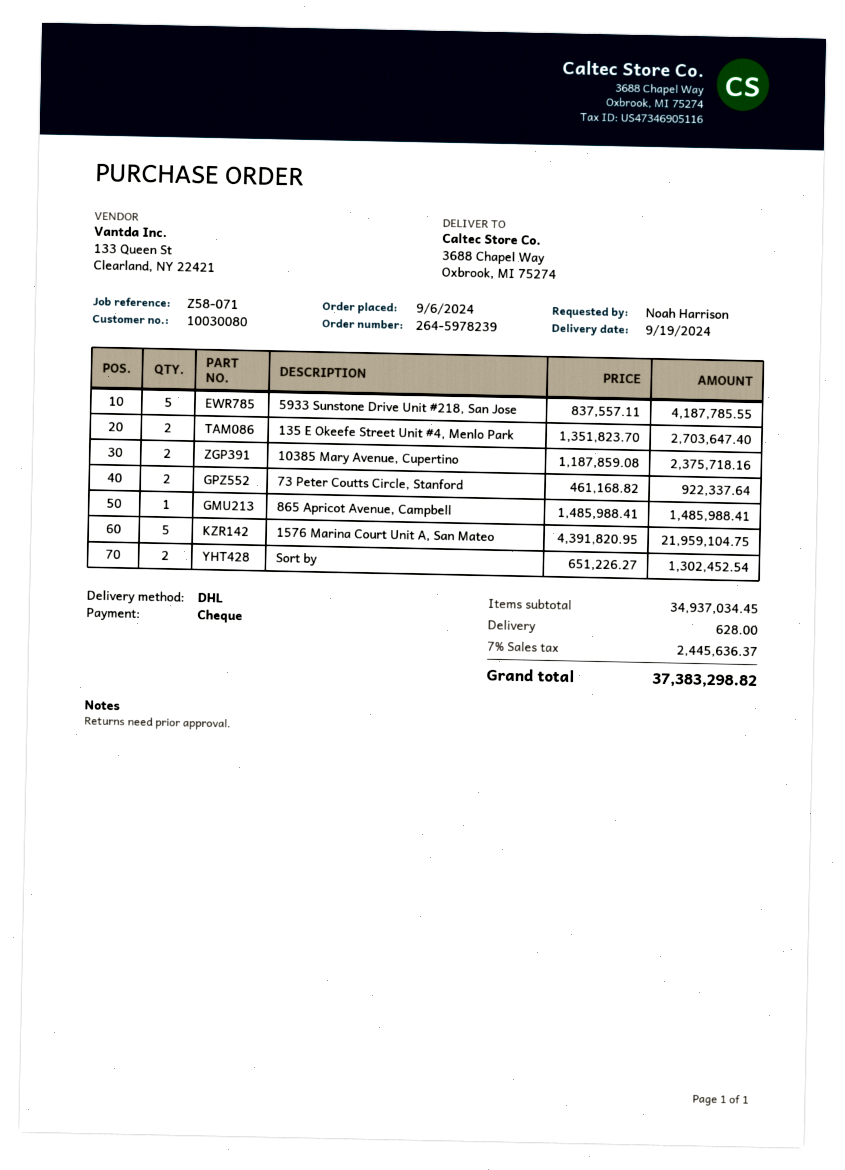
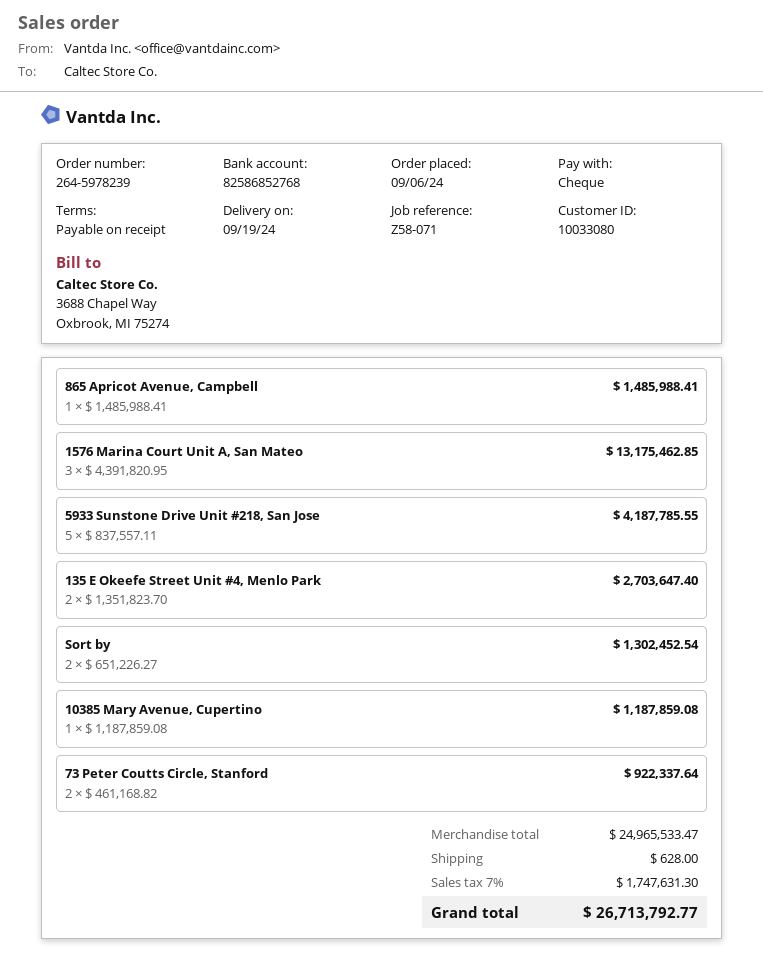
customer number: 10030080 -> 10033080
10385 Mary Avenue, Cupertino: 2 x 1187859.08 = 2375718.16 -> 1 x 1187859.08 = 1187859.08
1576 Marina Court Unit A, San Mateo: 5 x 4391820.95 = 21959104.75 -> 3 x 4391820.95 = 13175462.85
subtotal: 34937034.45 -> 24965533.47
tax: 7% = 2445636.37 -> 7% = 1747631.30
total: 37383298.82 -> 26713792.77

